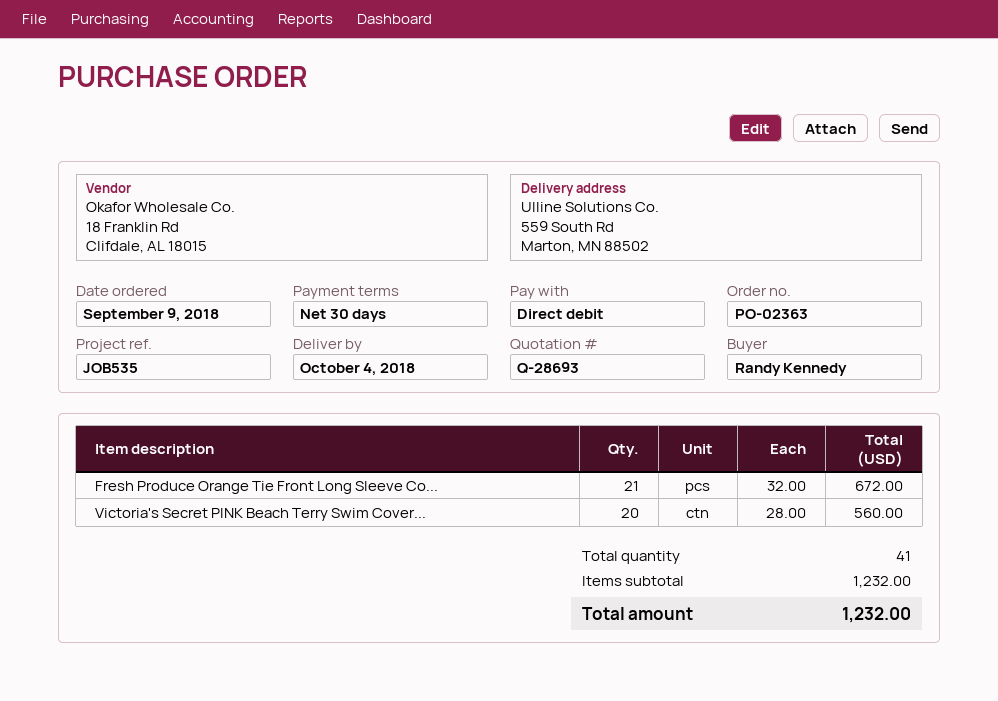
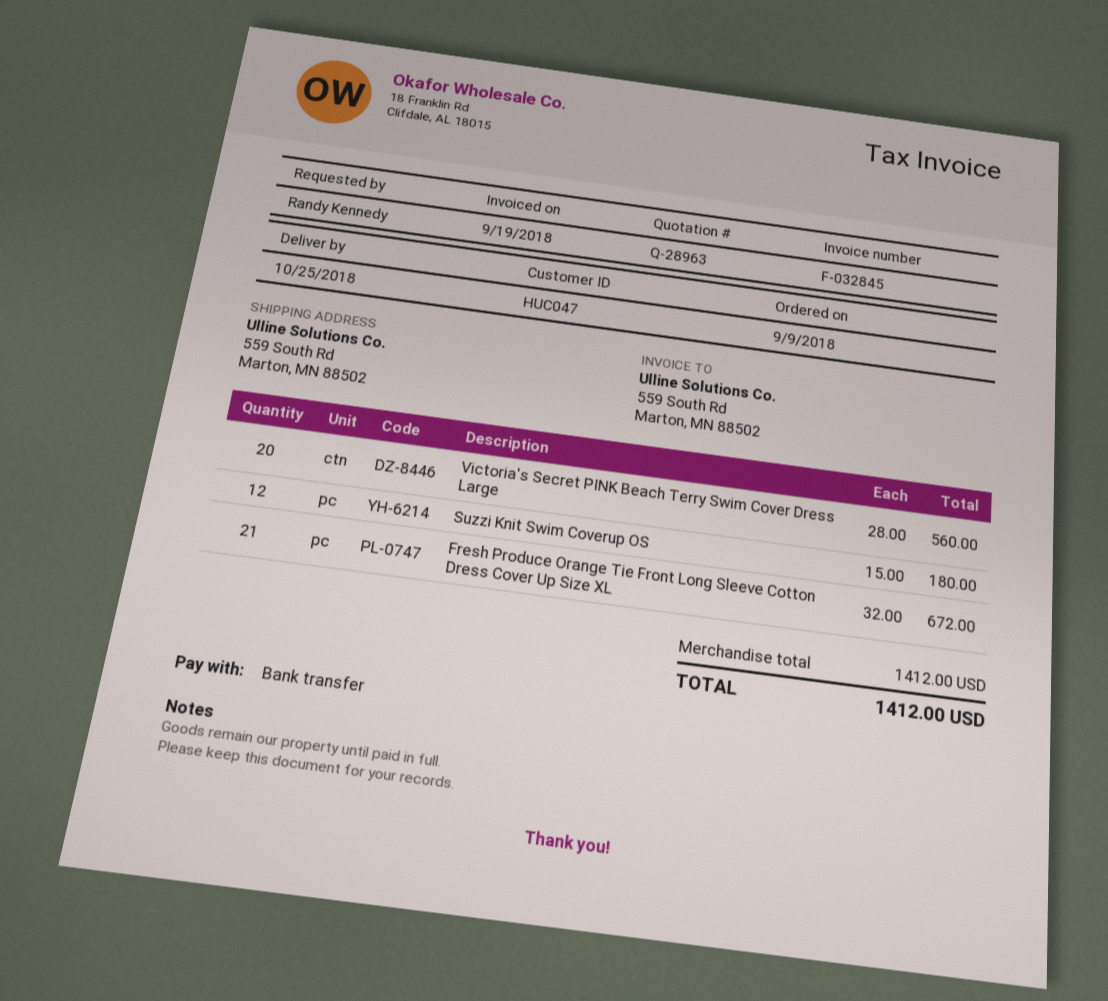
quote number: Q-28693 -> Q-28963
delivery date: 2018-10-04 -> 2018-10-25
payment method: direct debit -> bank transfer
Suzzi Knit Swim Coverup OS: none -> 12 x 15.00 = 180.00
subtotal: 1232.00 -> 1412.00
total: 1232.00 -> 1412.00

